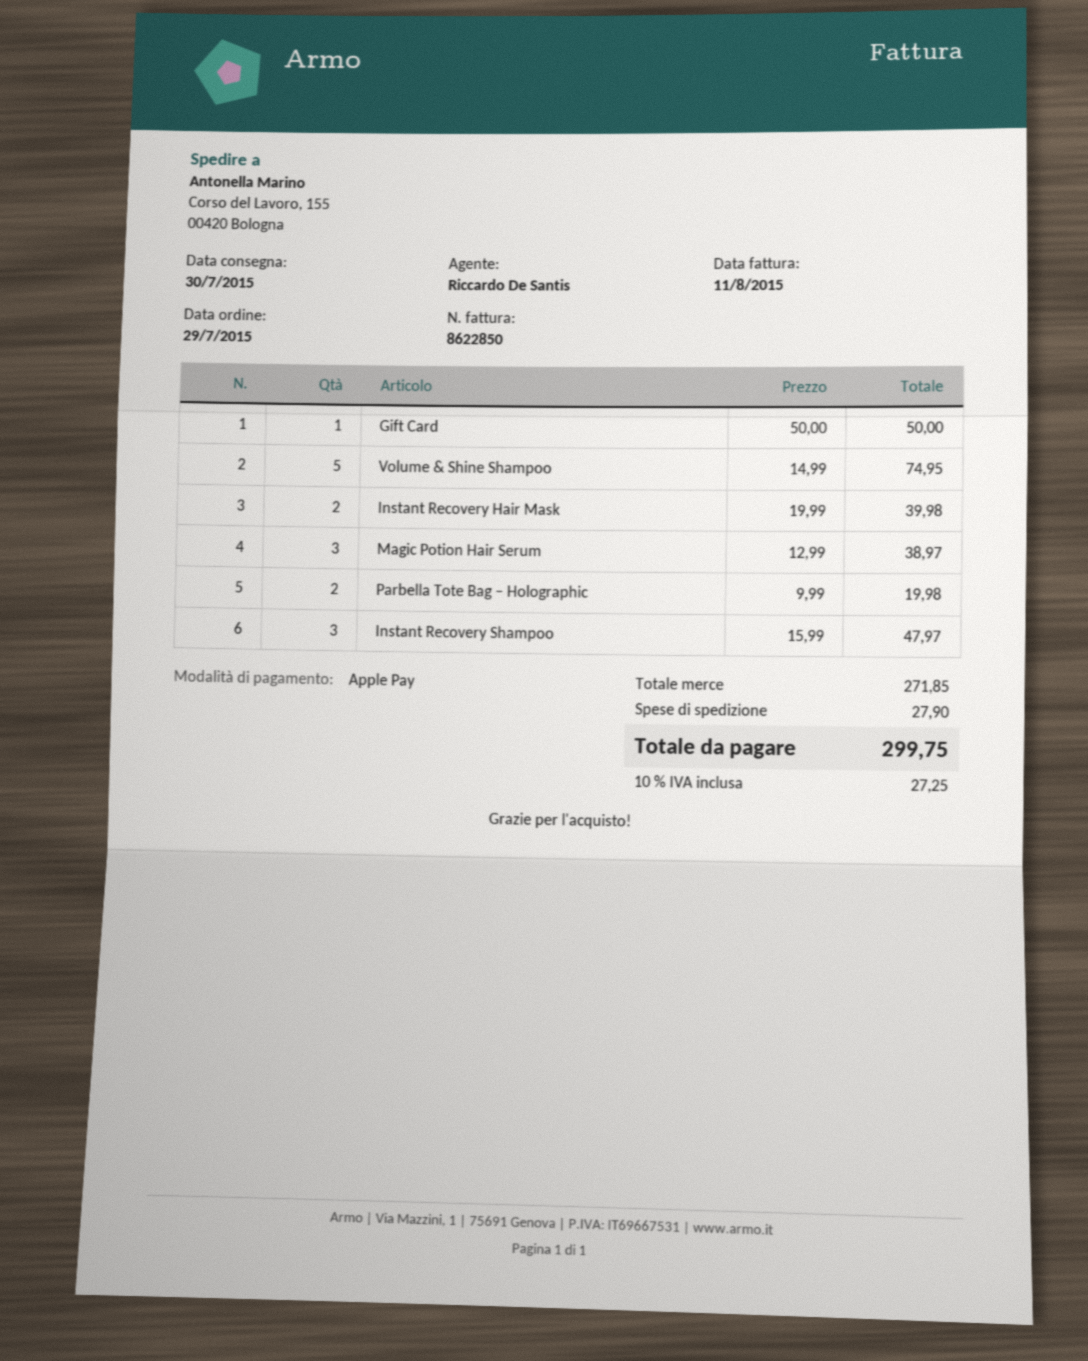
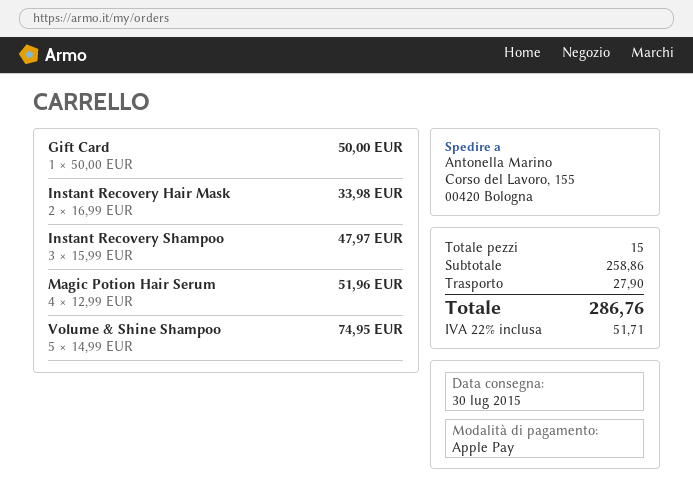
Instant Recovery Hair Mask: 2 x 19.99 = 39.98 -> 2 x 16.99 = 33.98
Magic Potion Hair Serum: 3 x 12.99 = 38.97 -> 4 x 12.99 = 51.96
Parbella Tote Bag – Holographic: 2 x 9.99 = 19.98 -> none
subtotal: 271.85 -> 258.86
tax: 10% = 27.25 -> 22% = 51.71
total: 299.75 -> 286.76

